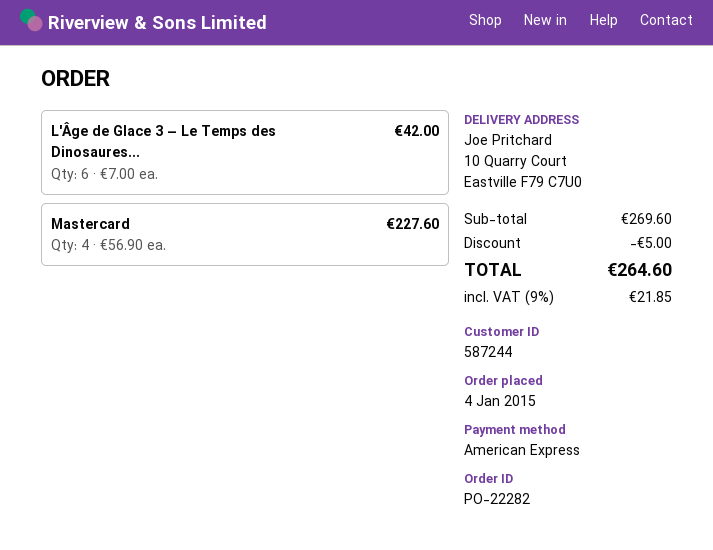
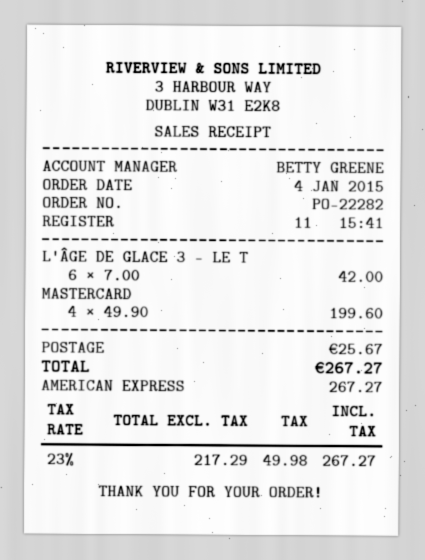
Mastercard: 4 x 56.90 = 227.60 -> 4 x 49.90 = 199.60
discount: 5.00 -> none
shipping: none -> 25.67
tax: 9% = 21.85 -> 23% = 49.98
total: 264.60 -> 267.27

